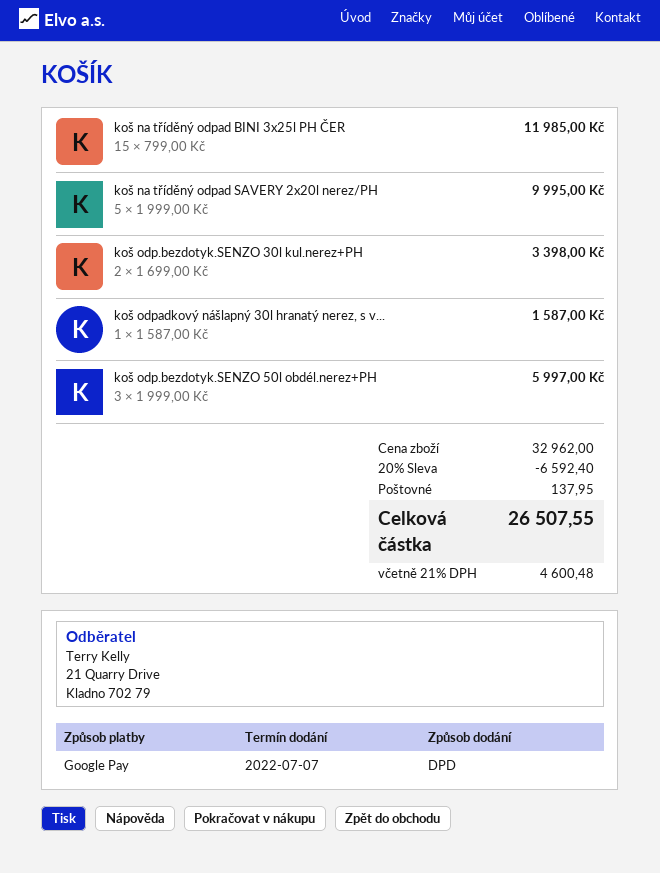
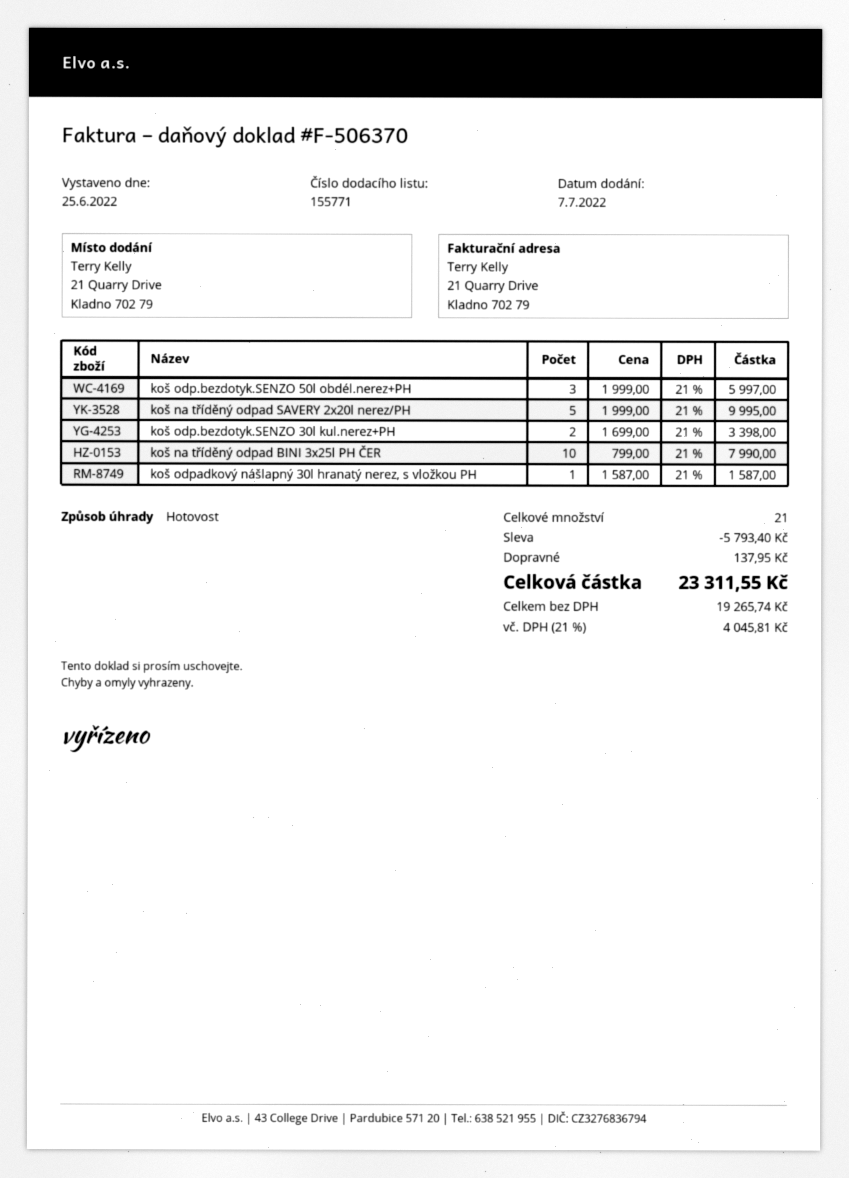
payment method: Google Pay -> cash
koš na tříděný odpad BINI 3x25l PH ČER: 15 x 799.00 = 11985.00 -> 10 x 799.00 = 7990.00
discount: 6592.40 -> 5793.40
tax: 21% = 4600.48 -> 21% = 4045.81
total: 26507.55 -> 23311.55

